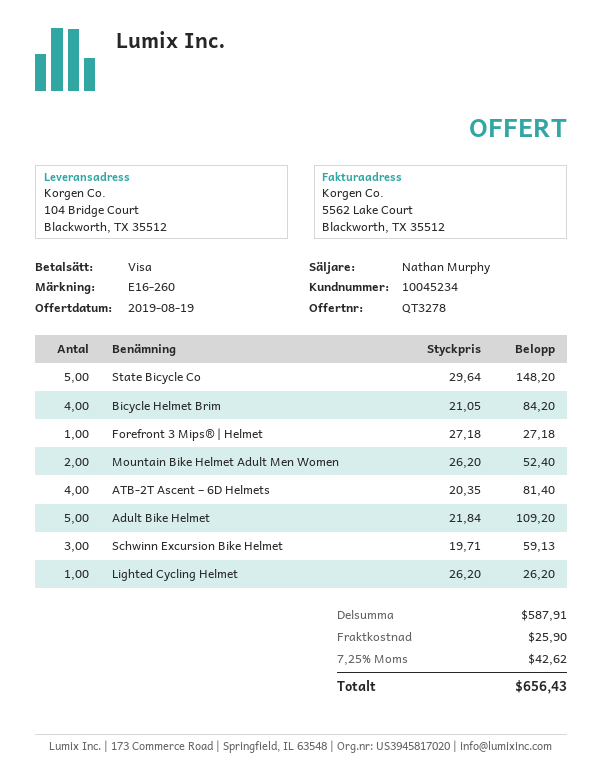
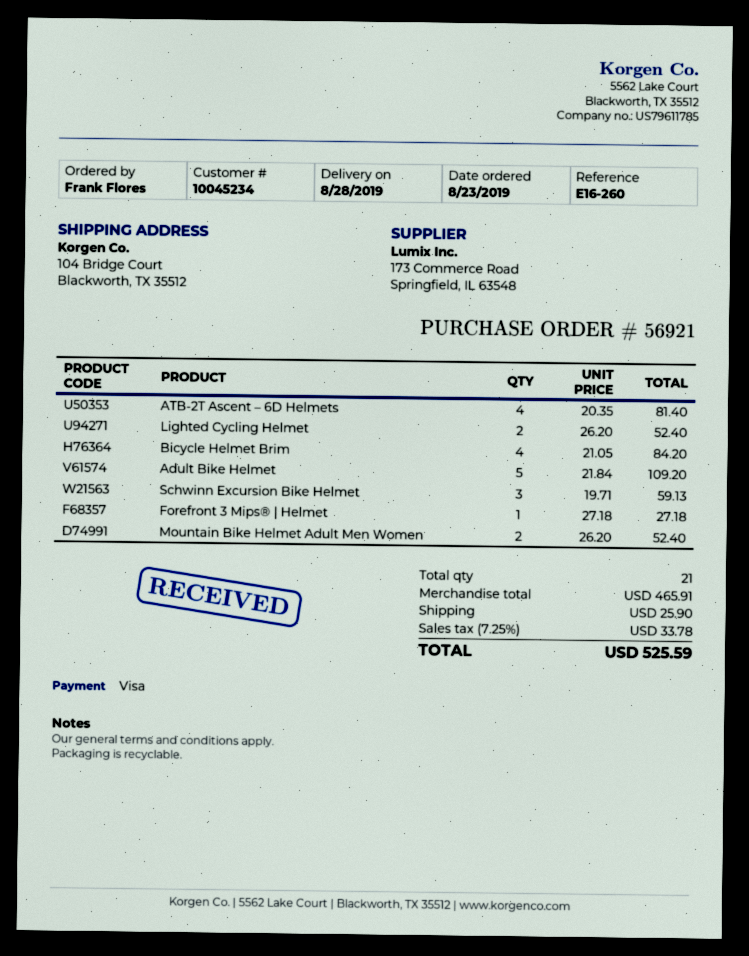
State Bicycle Co: 5 x 29.64 = 148.20 -> none
Lighted Cycling Helmet: 1 x 26.20 = 26.20 -> 2 x 26.20 = 52.40
subtotal: 587.91 -> 465.91
tax: 7.25% = 42.62 -> 7.25% = 33.78
total: 656.43 -> 525.59

